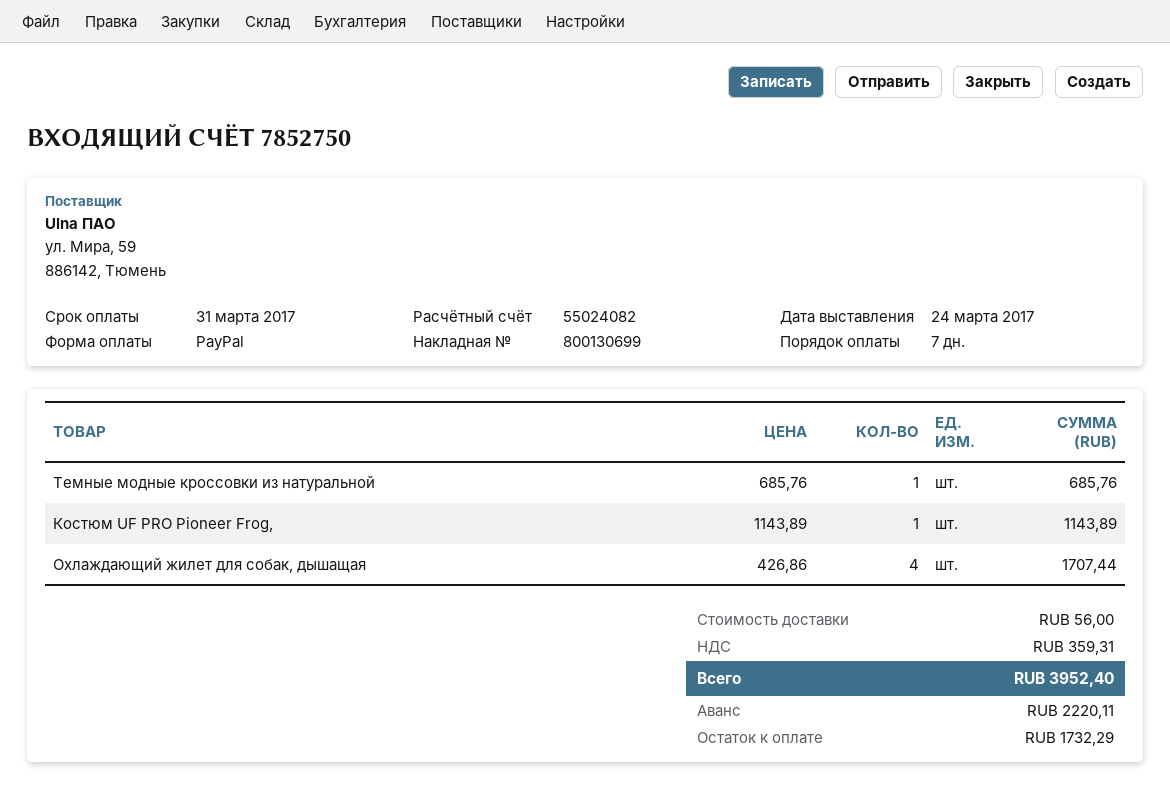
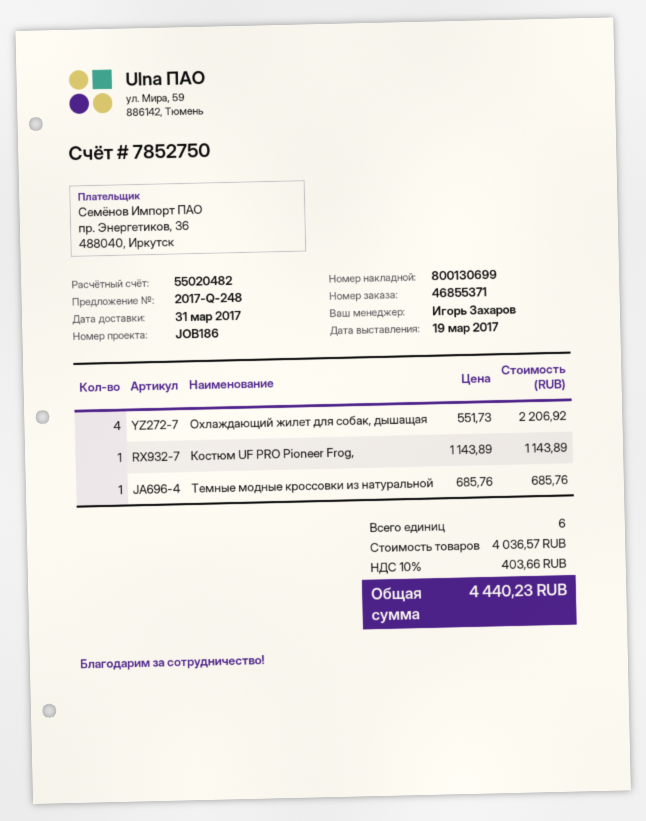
invoice date: 2017-03-24 -> 2017-03-19
bank account: 55024082 -> 55020482
Охлаждающий жилет для собак, дышащая: 4 x 426.86 = 1707.44 -> 4 x 551.73 = 2206.92
shipping: 56.00 -> none
tax: 359.31 -> 403.66
total: 3952.40 -> 4440.23

